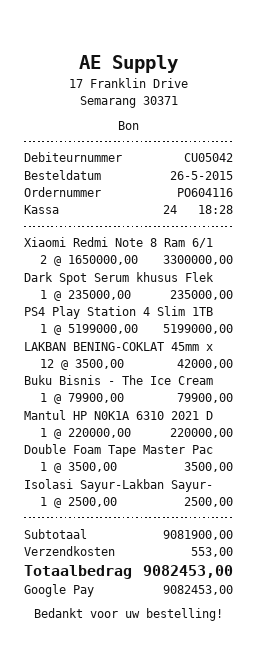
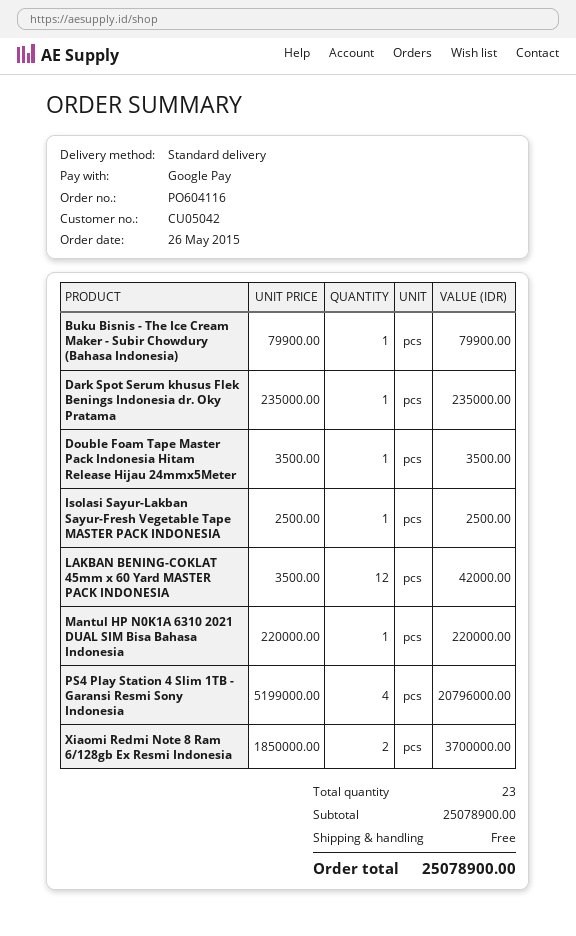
Xiaomi Redmi Note 8 Ram 6/1: 2 x 1650000.00 = 3300000.00 -> 2 x 1850000.00 = 3700000.00
PS4 Play Station 4 Slim 1TB: 1 x 5199000.00 = 5199000.00 -> 4 x 5199000.00 = 20796000.00
subtotal: 9081900.00 -> 25078900.00
shipping: 553.00 -> 0.00
total: 9082453.00 -> 25078900.00

